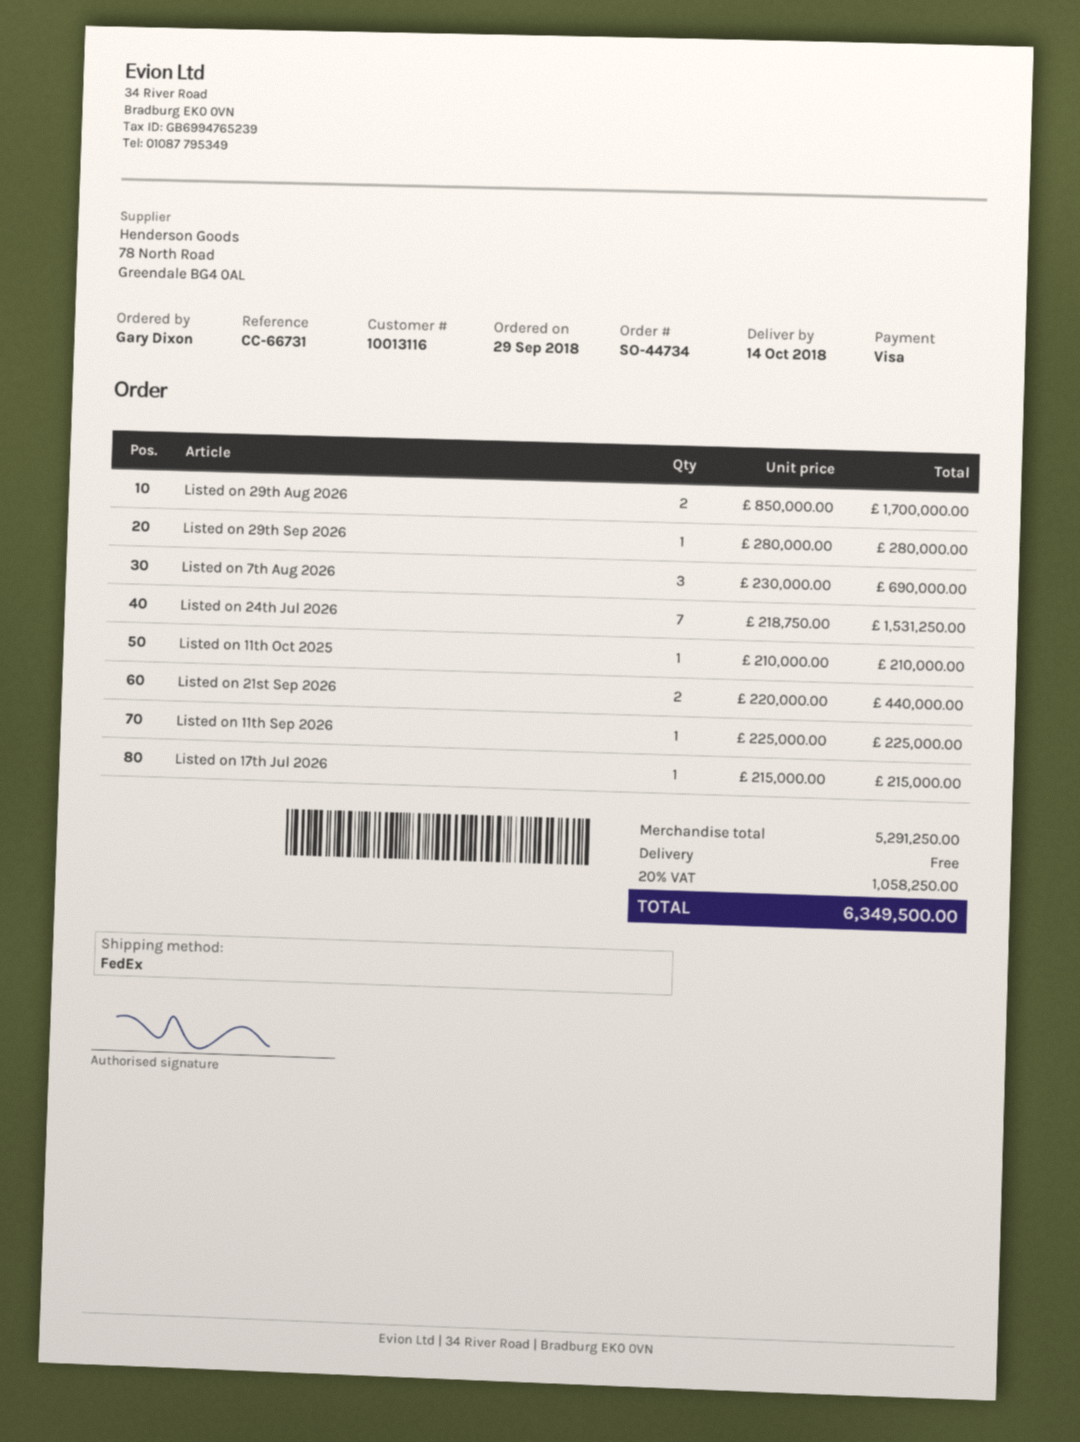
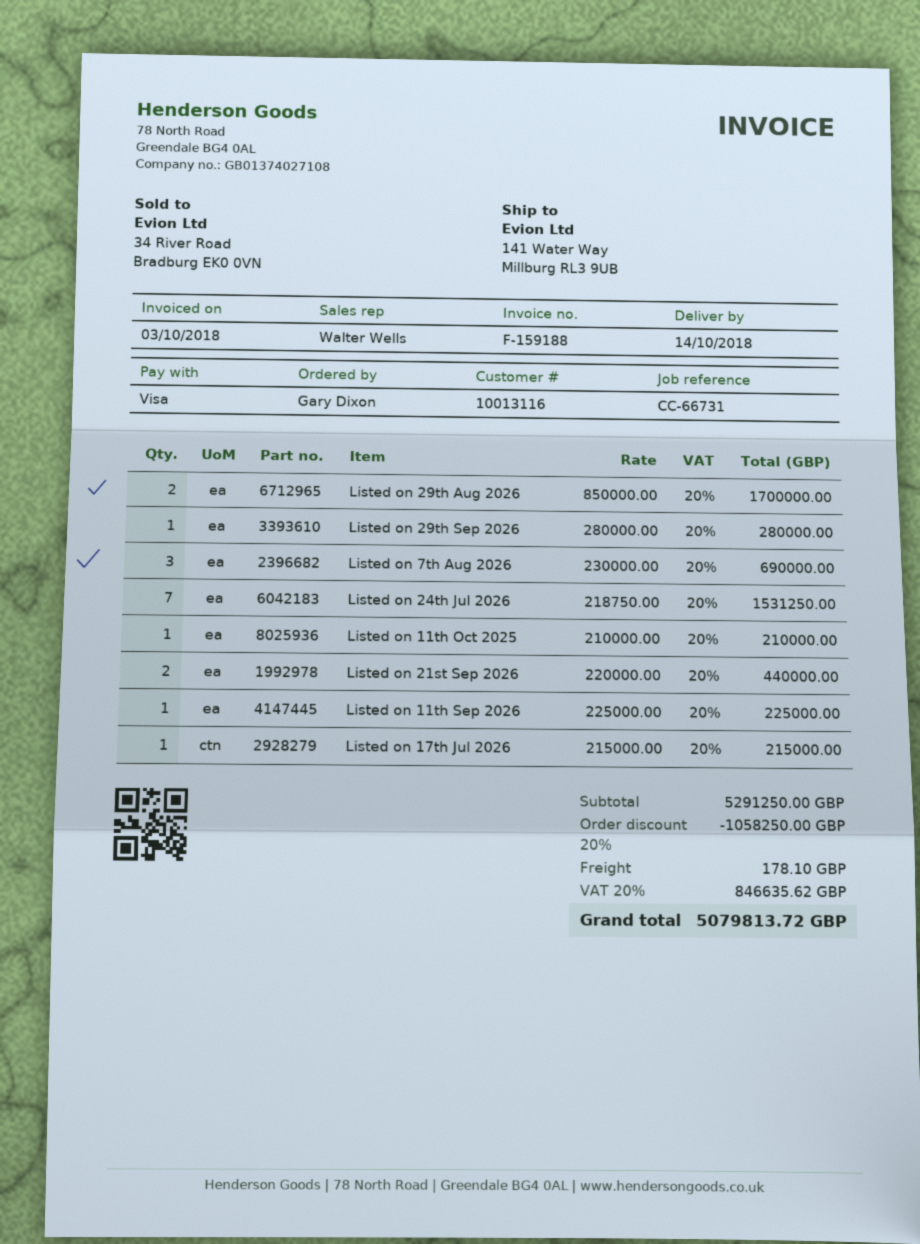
discount: none -> 20% = 1058250.00
shipping: 0.00 -> 178.10
tax: 20% = 1058250.00 -> 20% = 846635.62
total: 6349500.00 -> 5079813.72

